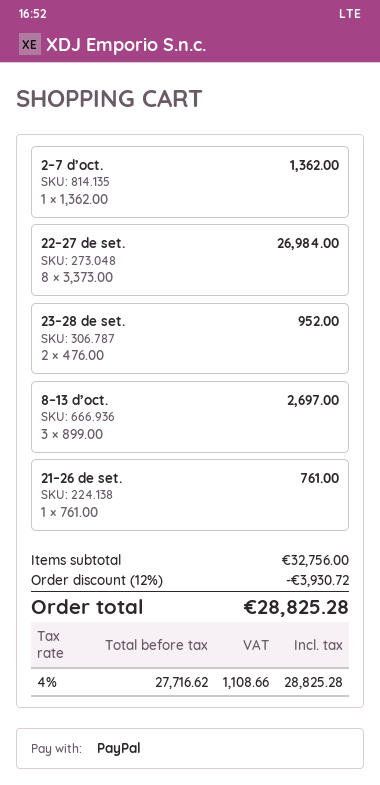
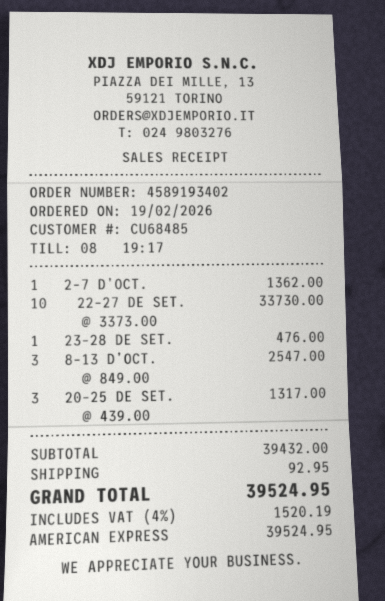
payment method: PayPal -> American Express
22–27 de set.: 8 x 3373.00 = 26984.00 -> 10 x 3373.00 = 33730.00
23–28 de set.: 2 x 476.00 = 952.00 -> 1 x 476.00 = 476.00
8–13 d’oct.: 3 x 899.00 = 2697.00 -> 3 x 849.00 = 2547.00
21–26 de set.: 1 x 761.00 = 761.00 -> none
20–25 DE SET.: none -> 3 x 439.00 = 1317.00
subtotal: 32756.00 -> 39432.00
discount: 12% = 3930.72 -> none
shipping: none -> 92.95
tax: 4% = 1108.66 -> 4% = 1520.19
total: 28825.28 -> 39524.95

